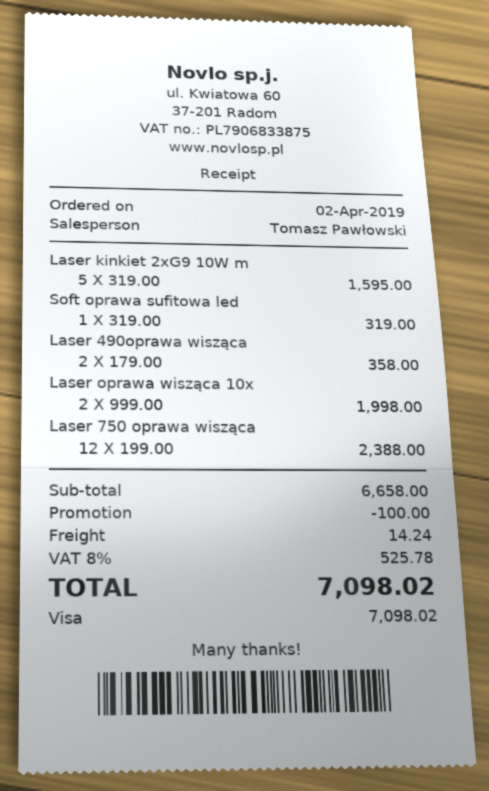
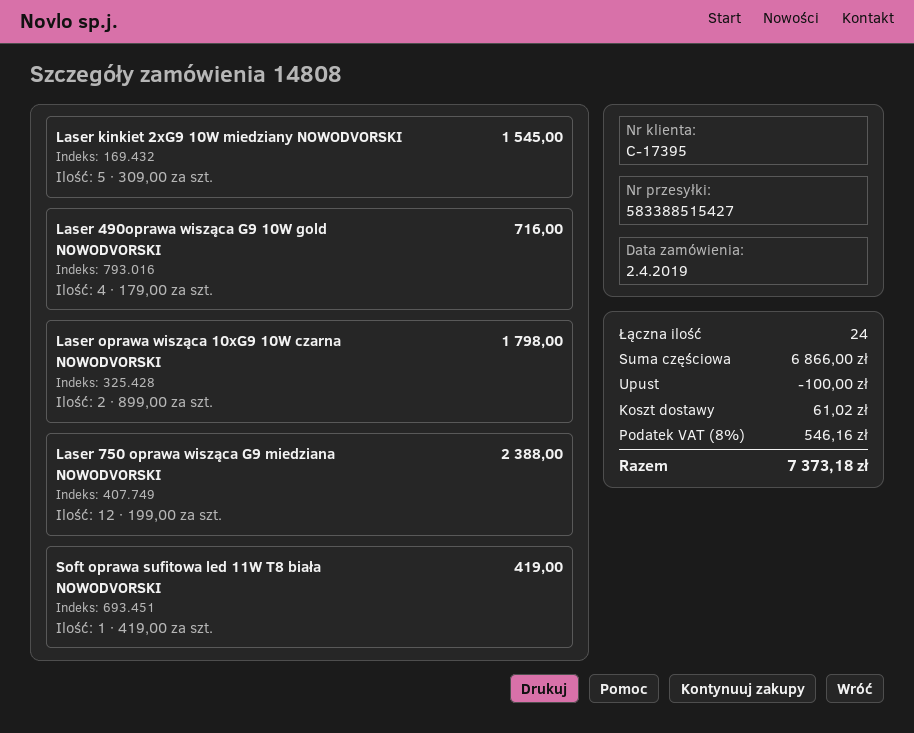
Laser kinkiet 2xG9 10W m: 5 x 319.00 = 1595.00 -> 5 x 309.00 = 1545.00
Soft oprawa sufitowa led: 1 x 319.00 = 319.00 -> 1 x 419.00 = 419.00
Laser 490oprawa wisząca: 2 x 179.00 = 358.00 -> 4 x 179.00 = 716.00
Laser oprawa wisząca 10x: 2 x 999.00 = 1998.00 -> 2 x 899.00 = 1798.00
subtotal: 6658.00 -> 6866.00
shipping: 14.24 -> 61.02
tax: 8% = 525.78 -> 8% = 546.16
total: 7098.02 -> 7373.18

